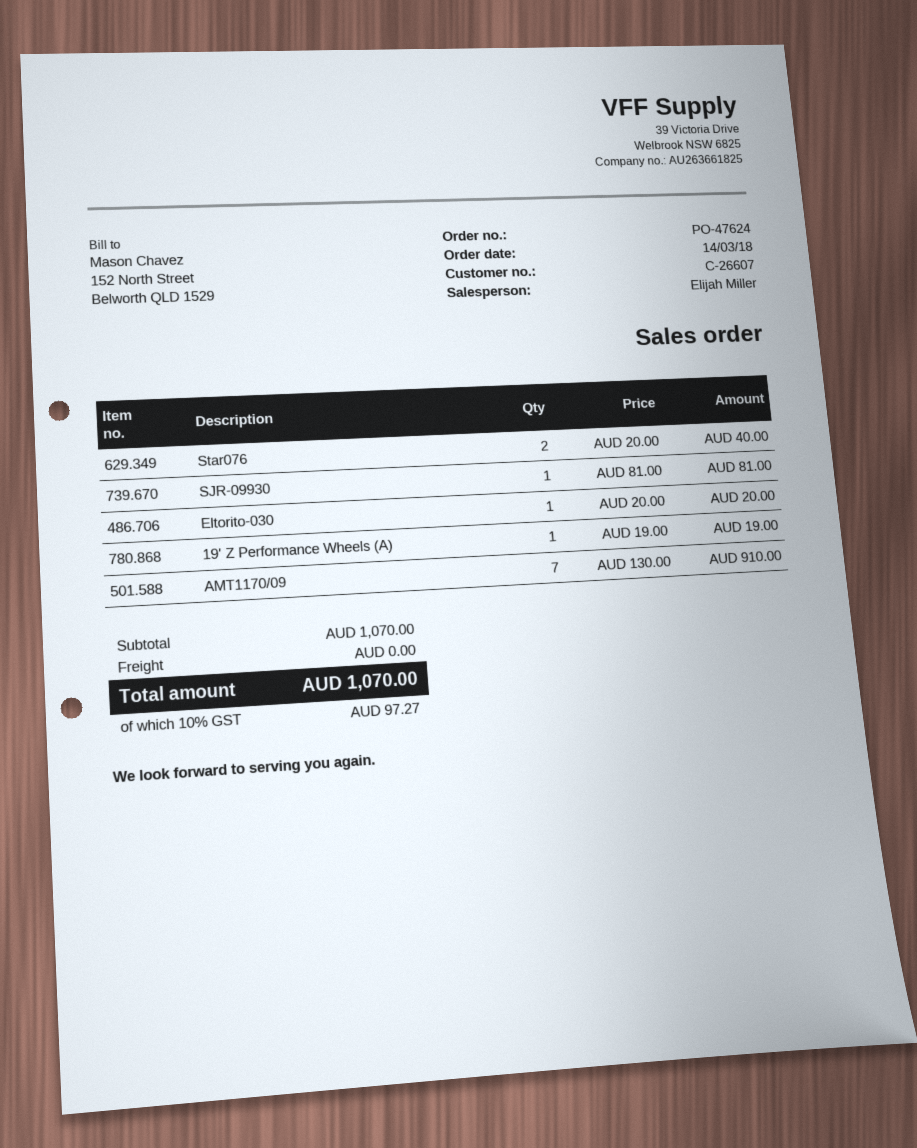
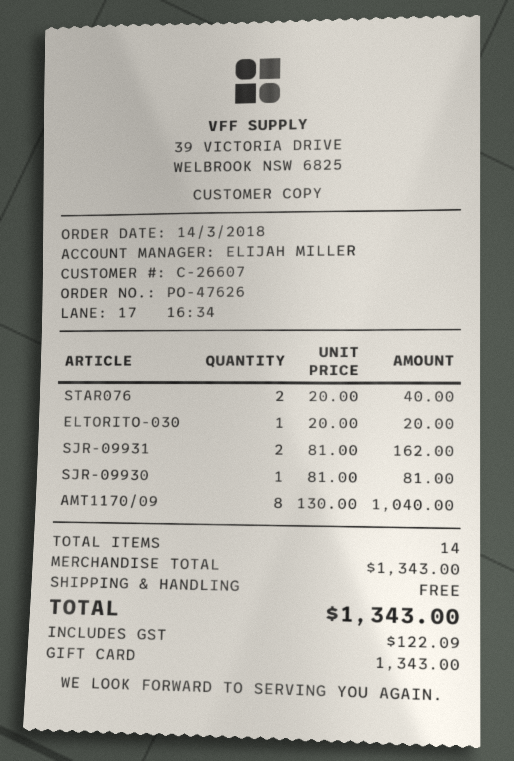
order number: PO-47624 -> PO-47626
19' Z Performance Wheels (A): 1 x 19.00 = 19.00 -> none
AMT1170/09: 7 x 130.00 = 910.00 -> 8 x 130.00 = 1040.00
SJR-09931: none -> 2 x 81.00 = 162.00
subtotal: 1070.00 -> 1343.00
tax: 97.27 -> 122.09
total: 1070.00 -> 1343.00

